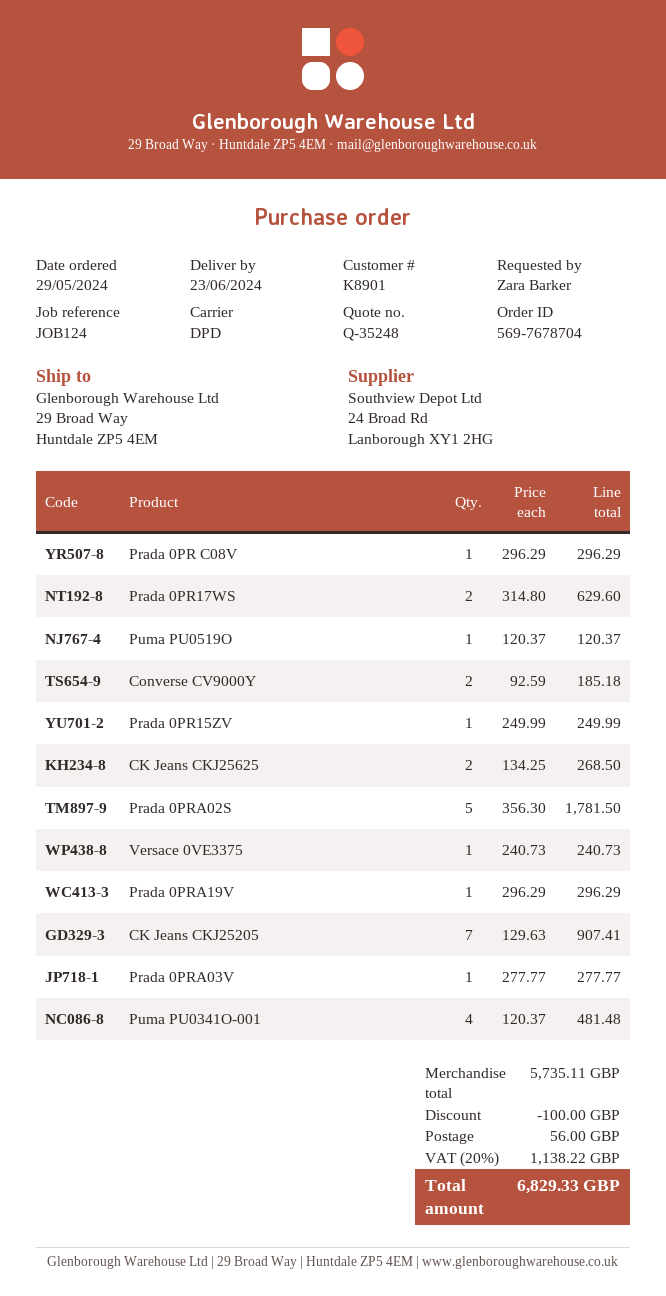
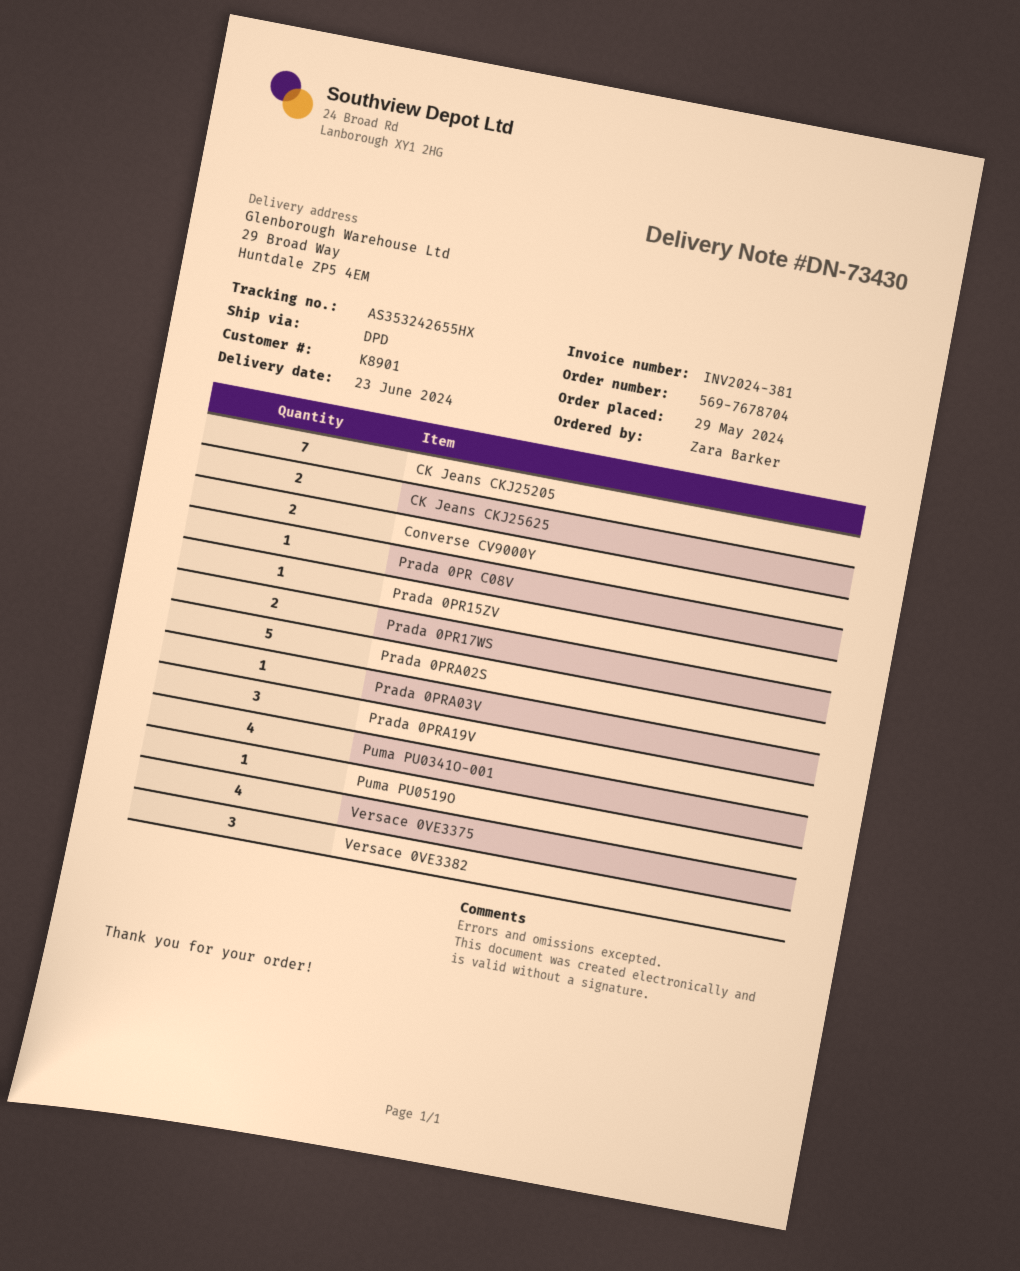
Versace 0VE3375: 1 -> 4
Prada 0PRA19V: 1 -> 3
Versace 0VE3382: none -> 3

